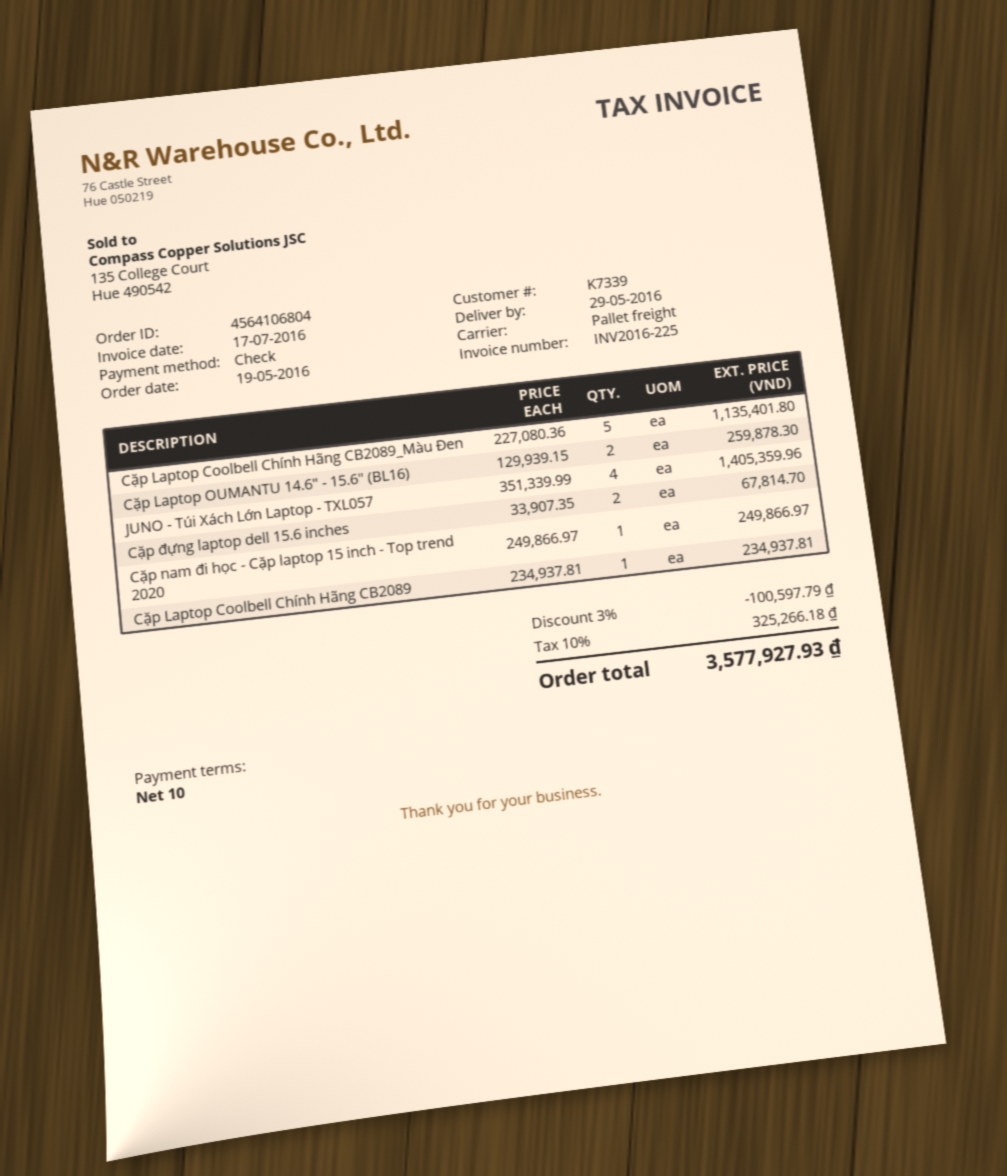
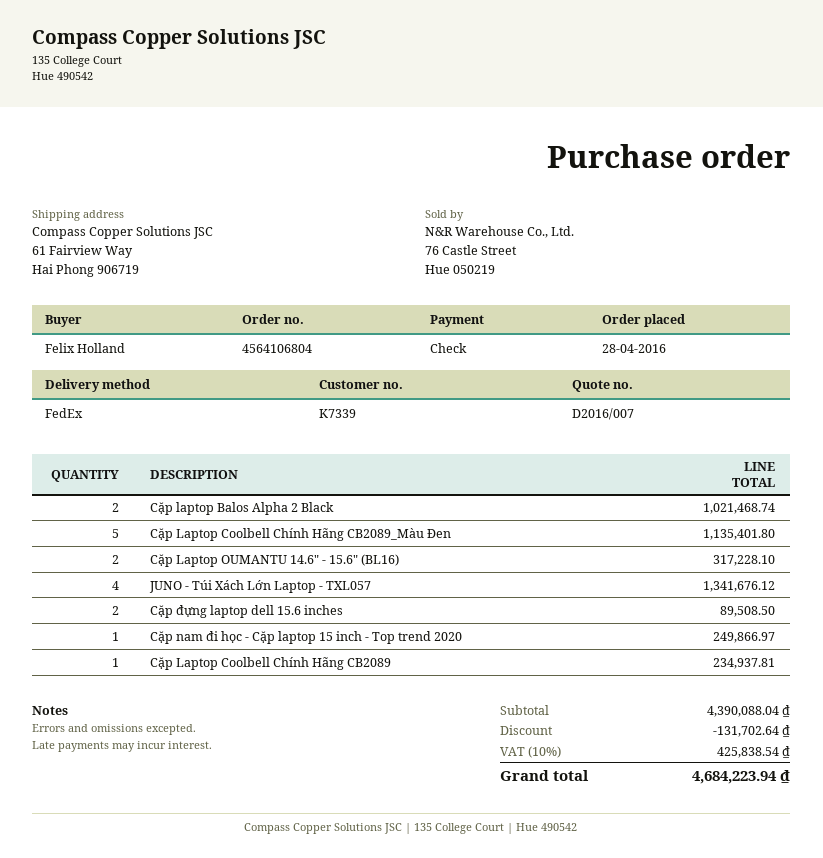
order date: 2016-05-19 -> 2016-04-28
shipping method: pallet freight -> FedEx
Cặp Laptop OUMANTU 14.6" - 15.6" (BL16): 2 for 259878.30 -> 2 for 317228.10
JUNO - Túi Xách Lớn Laptop - TXL057: 4 for 1405359.96 -> 4 for 1341676.12
Cặp đựng laptop dell 15.6 inches: 2 for 67814.70 -> 2 for 89508.50
Cặp laptop Balos Alpha 2 Black: none -> 2 for 1021468.74
discount: 100597.79 -> 131702.64
tax: 10% = 325266.18 -> 10% = 425838.54
total: 3577927.93 -> 4684223.94

